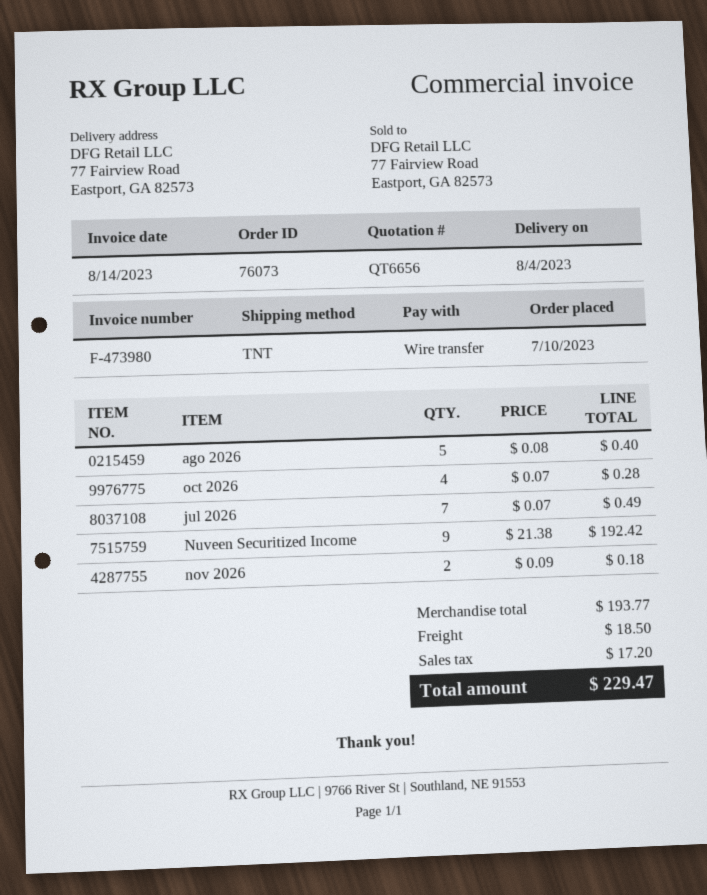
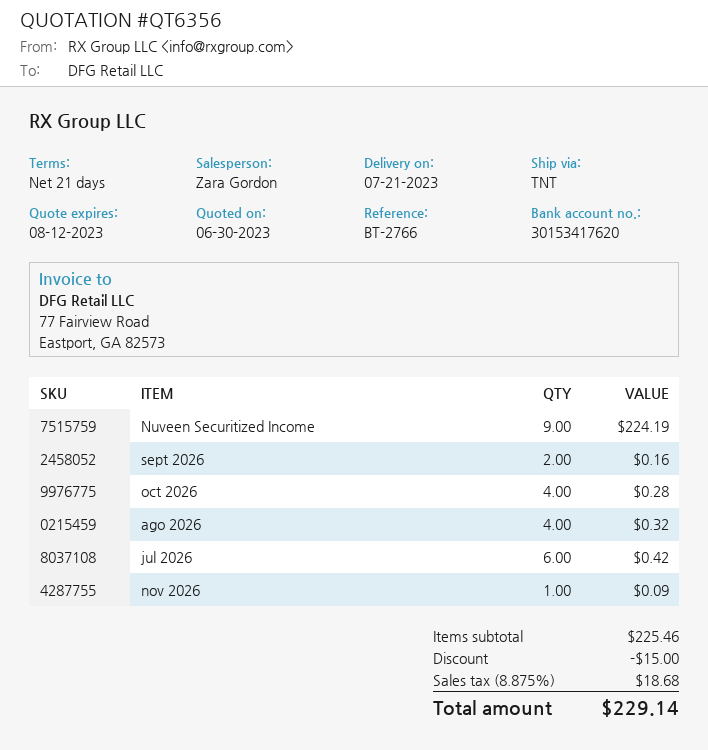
quote number: QT6656 -> QT6356
delivery date: 2023-08-04 -> 2023-07-21
ago 2026: 5 for 0.40 -> 4 for 0.32
jul 2026: 7 for 0.49 -> 6 for 0.42
Nuveen Securitized Income: 9 for 192.42 -> 9 for 224.19
nov 2026: 2 for 0.18 -> 1 for 0.09
sept 2026: none -> 2 for 0.16
subtotal: 193.77 -> 225.46
discount: none -> 15.00
shipping: 18.50 -> none
tax: 17.20 -> 18.68
total: 229.47 -> 229.14

